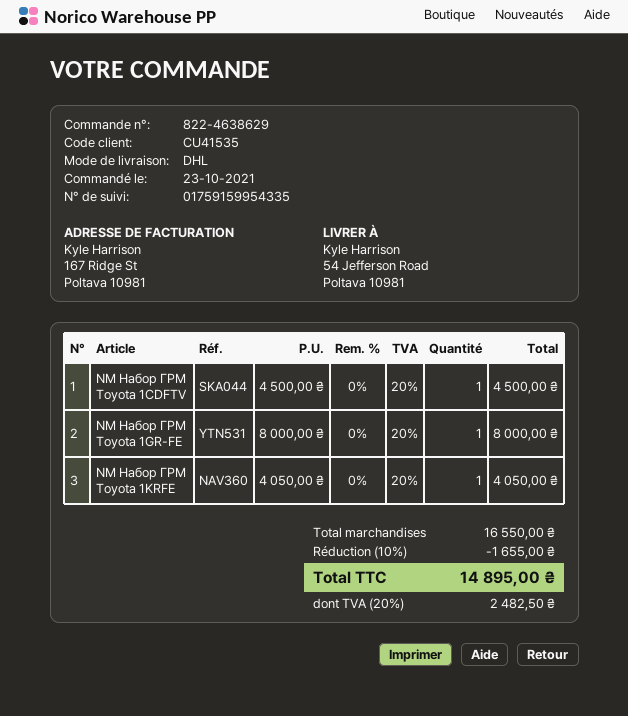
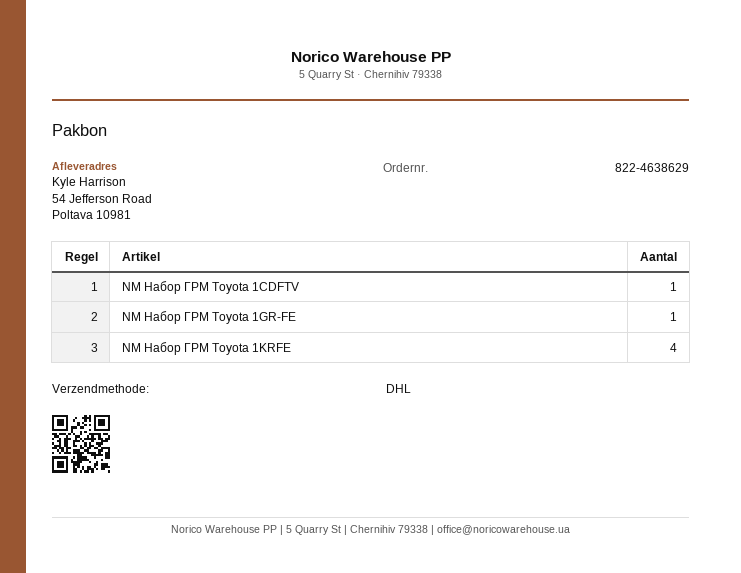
NM Набор ГРМ Toyota 1KRFE: 1 -> 4

